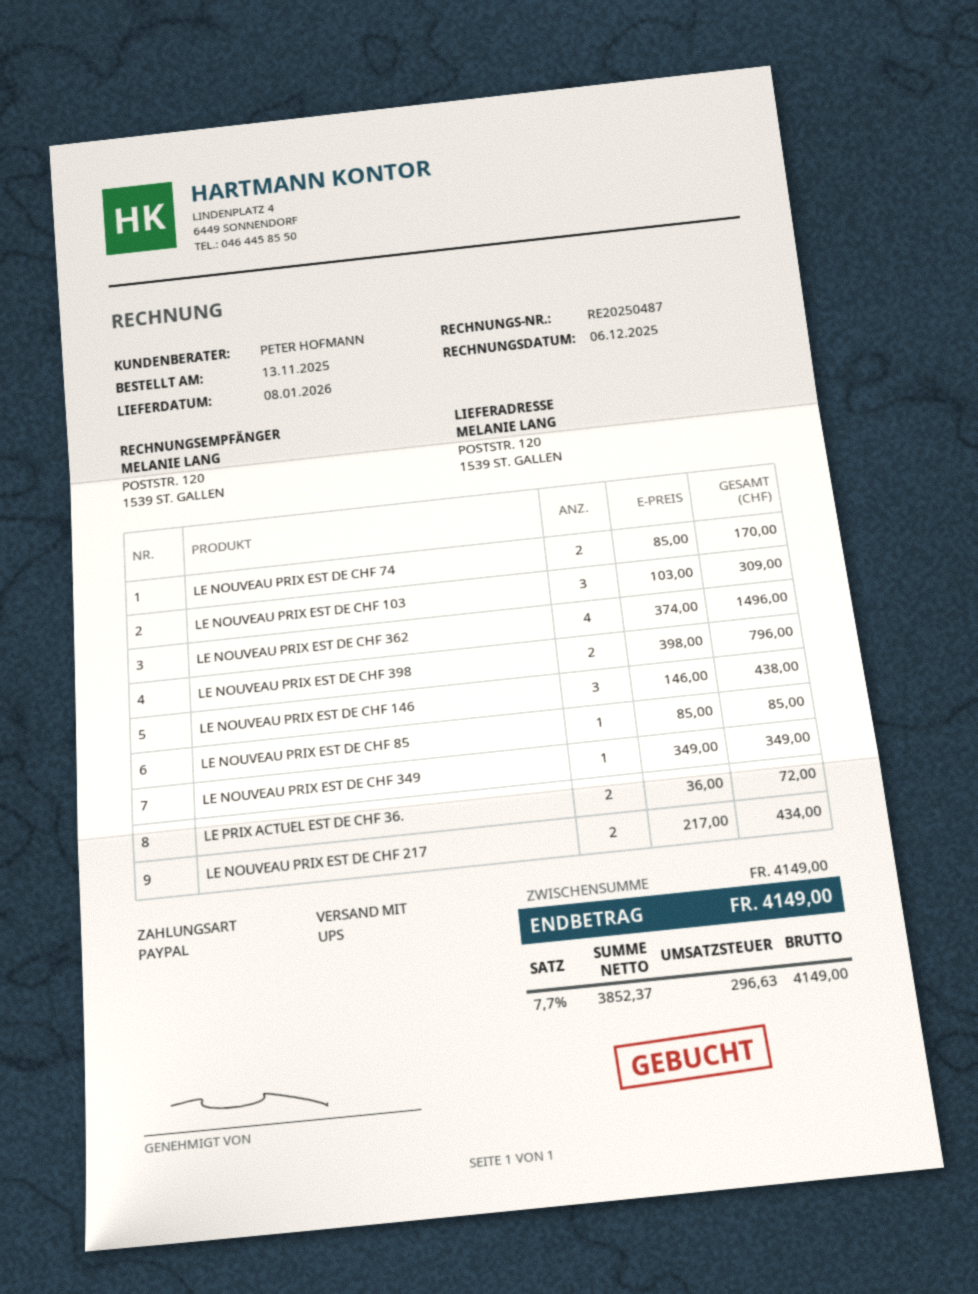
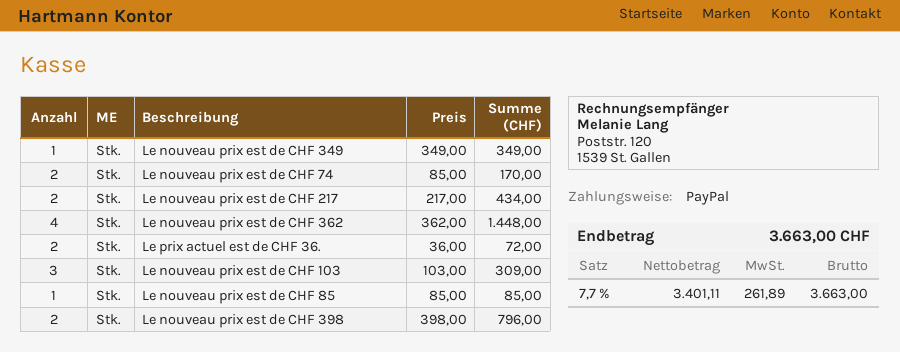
LE NOUVEAU PRIX EST DE CHF 362: 4 x 374.00 = 1496.00 -> 4 x 362.00 = 1448.00
LE NOUVEAU PRIX EST DE CHF 146: 3 x 146.00 = 438.00 -> none
net: 3852.37 -> 3401.11
tax: 7.7% = 296.63 -> 7.7% = 261.89
total: 4149.00 -> 3663.00

